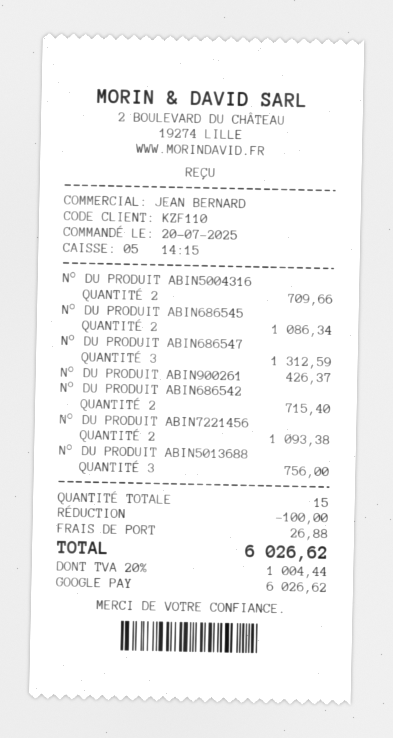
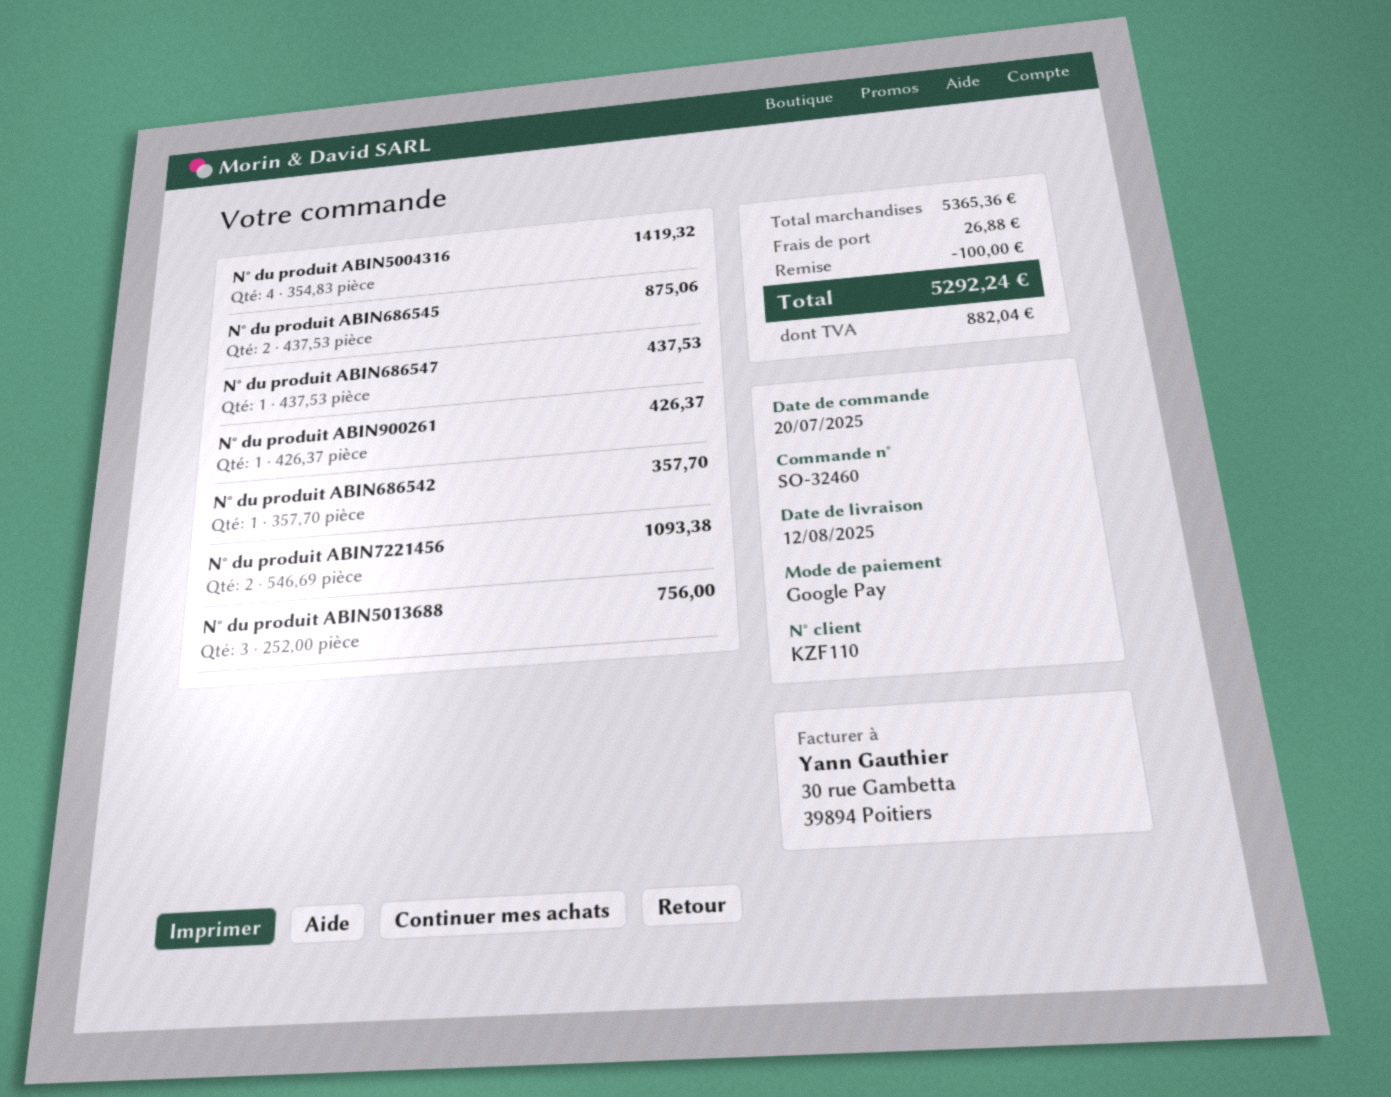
N° DU PRODUIT ABIN5004316: 2 for 709.66 -> 4 for 1419.32
N° DU PRODUIT ABIN686545: 2 for 1086.34 -> 2 for 875.06
N° DU PRODUIT ABIN686547: 3 for 1312.59 -> 1 for 437.53
N° DU PRODUIT ABIN686542: 2 for 715.40 -> 1 for 357.70
tax: 1004.44 -> 882.04
total: 6026.62 -> 5292.24

